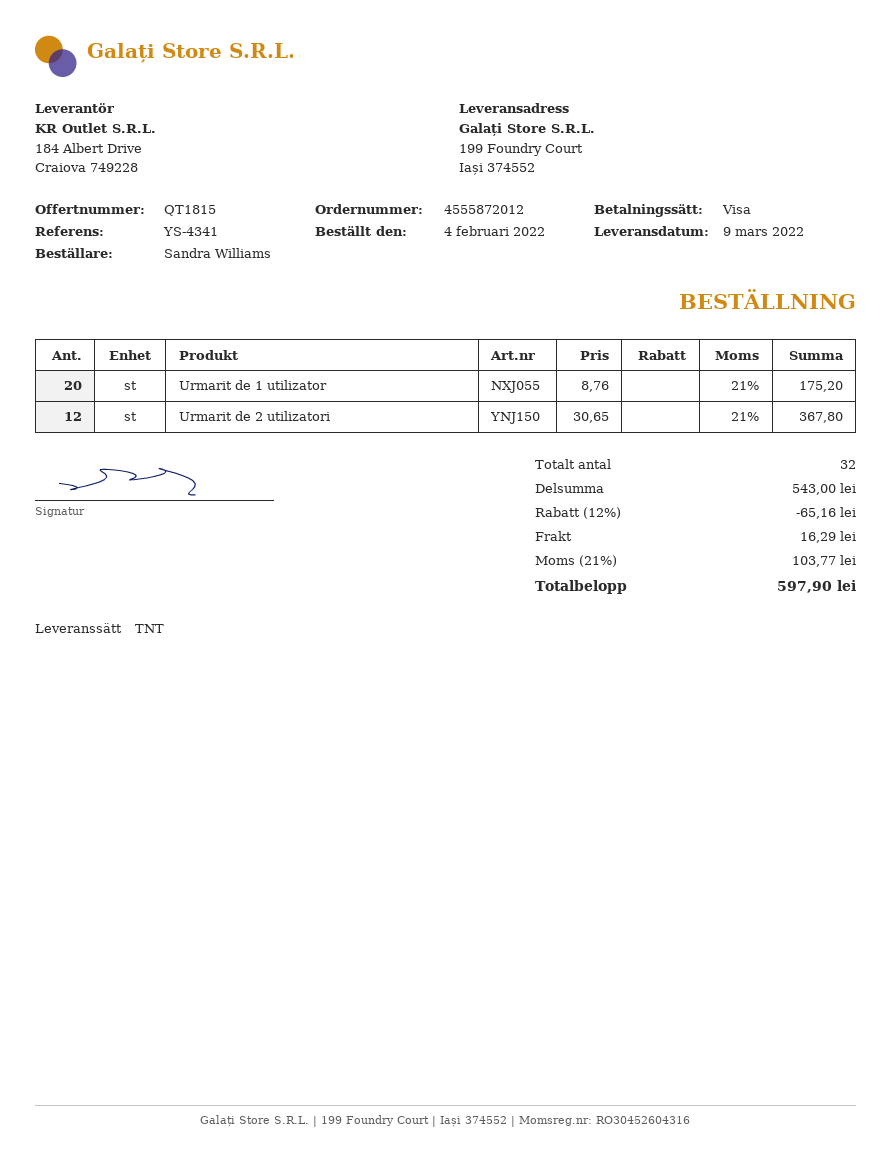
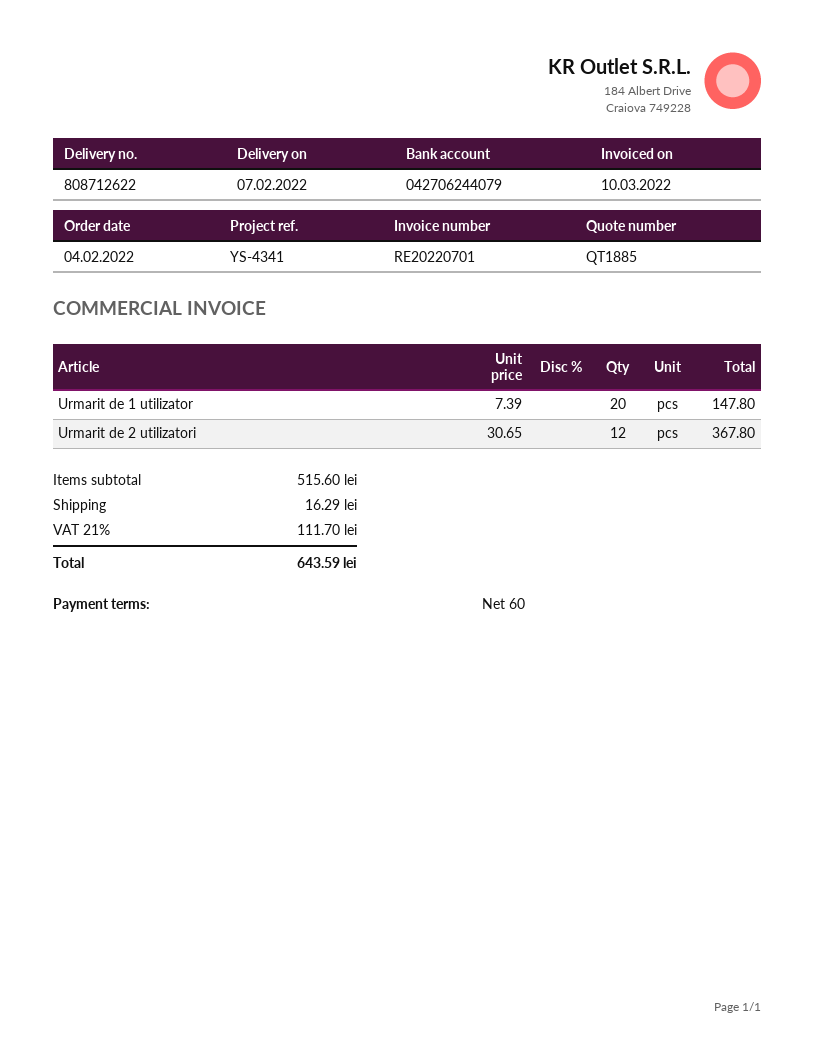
quote number: QT1815 -> QT1885
delivery date: 2022-03-09 -> 2022-02-07
Urmarit de 1 utilizator: 20 x 8.76 = 175.20 -> 20 x 7.39 = 147.80
subtotal: 543.00 -> 515.60
discount: 12% = 65.16 -> none
tax: 21% = 103.77 -> 21% = 111.70
total: 597.90 -> 643.59

